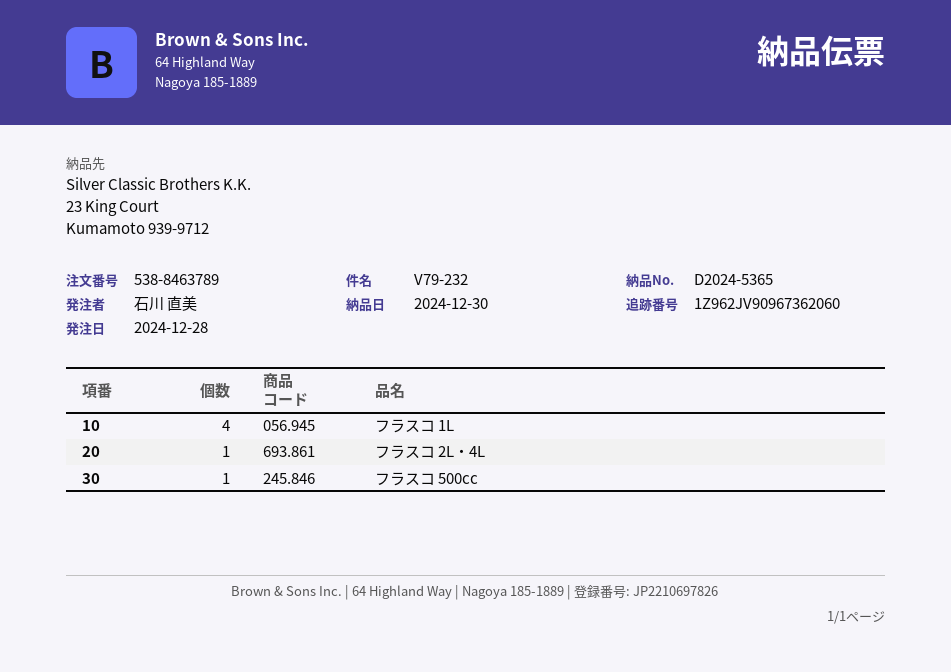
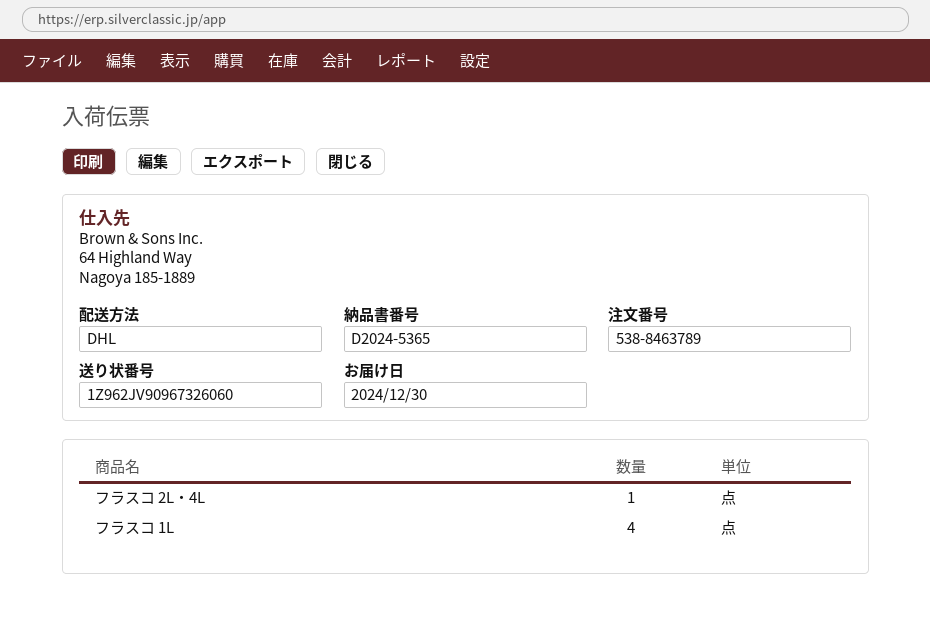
tracking number: 1Z962JV90967362060 -> 1Z962JV90967326060
フラスコ 500cc: 1 -> none

